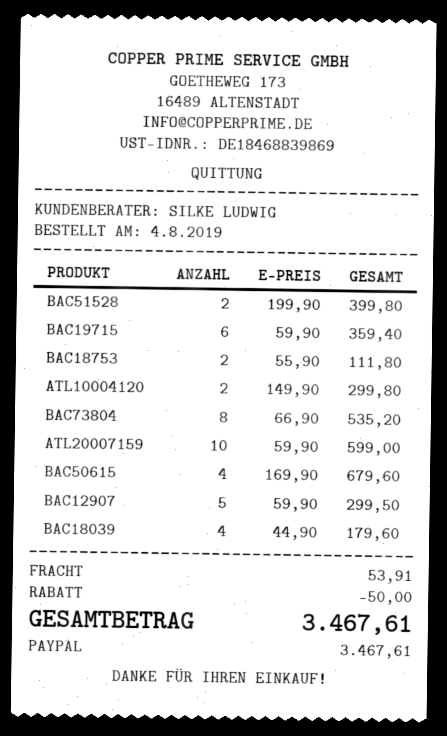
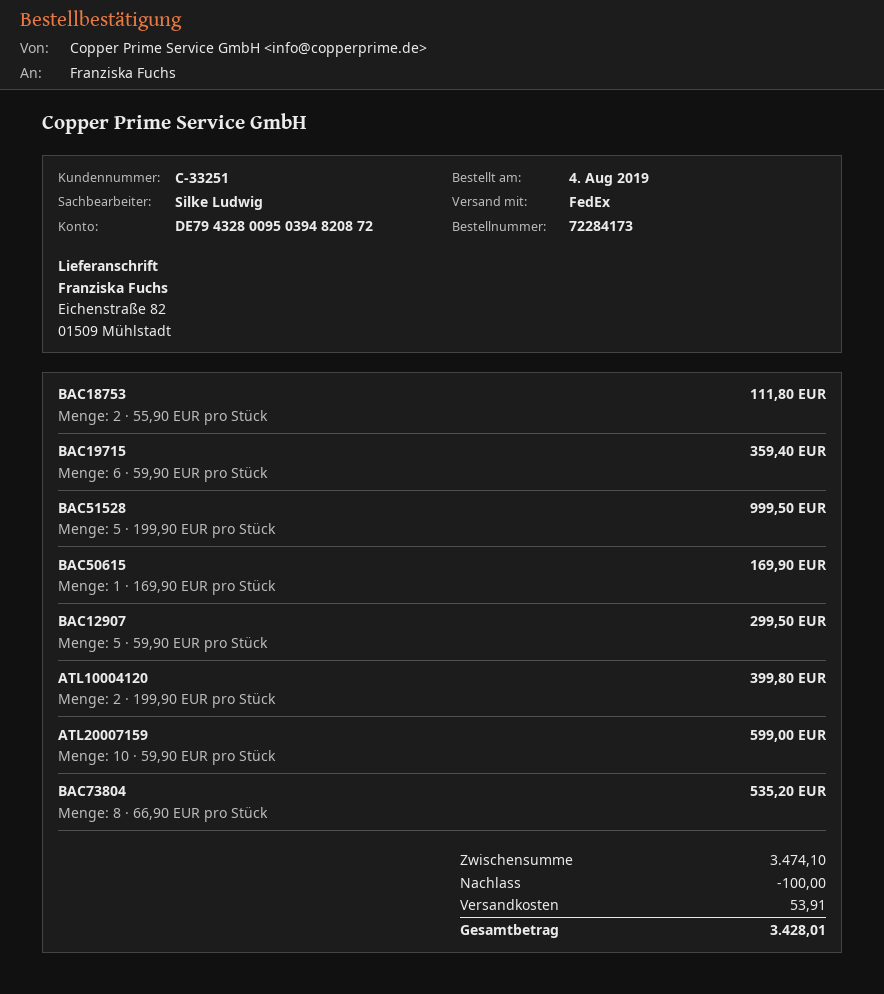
BAC51528: 2 x 199.90 = 399.80 -> 5 x 199.90 = 999.50
ATL10004120: 2 x 149.90 = 299.80 -> 2 x 199.90 = 399.80
BAC50615: 4 x 169.90 = 679.60 -> 1 x 169.90 = 169.90
BAC18039: 4 x 44.90 = 179.60 -> none
discount: 50.00 -> 100.00
total: 3467.61 -> 3428.01

